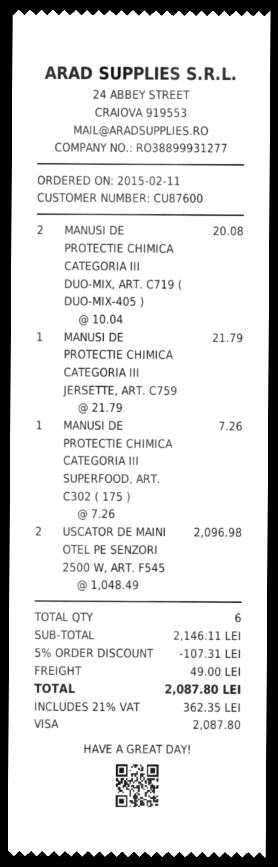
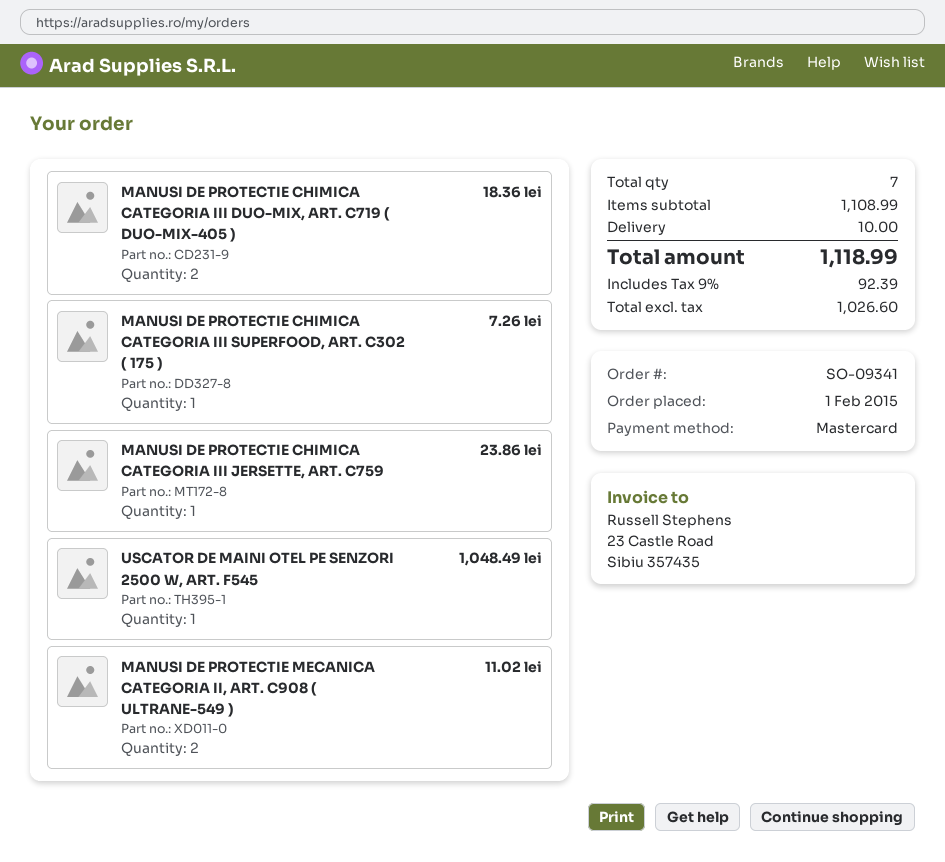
order date: 2015-02-11 -> 2015-02-01
payment method: Visa -> Mastercard
MANUSI DE PROTECTIE CHIMICA CATEGORIA III DUO-MIX, ART. C719 ( DUO-MIX-405 ): 2 for 20.08 -> 2 for 18.36
MANUSI DE PROTECTIE CHIMICA CATEGORIA III JERSETTE, ART. C759: 1 for 21.79 -> 1 for 23.86
USCATOR DE MAINI OTEL PE SENZORI 2500 W, ART. F545: 2 for 2096.98 -> 1 for 1048.49
MANUSI DE PROTECTIE MECANICA CATEGORIA II, ART. C908 ( ULTRANE-549 ): none -> 2 for 11.02
total quantity: 6 -> 7
subtotal: 2146.11 -> 1108.99
discount: 5% = 107.31 -> none
shipping: 49.00 -> 10.00
tax: 21% = 362.35 -> 9% = 92.39
total: 2087.80 -> 1118.99

